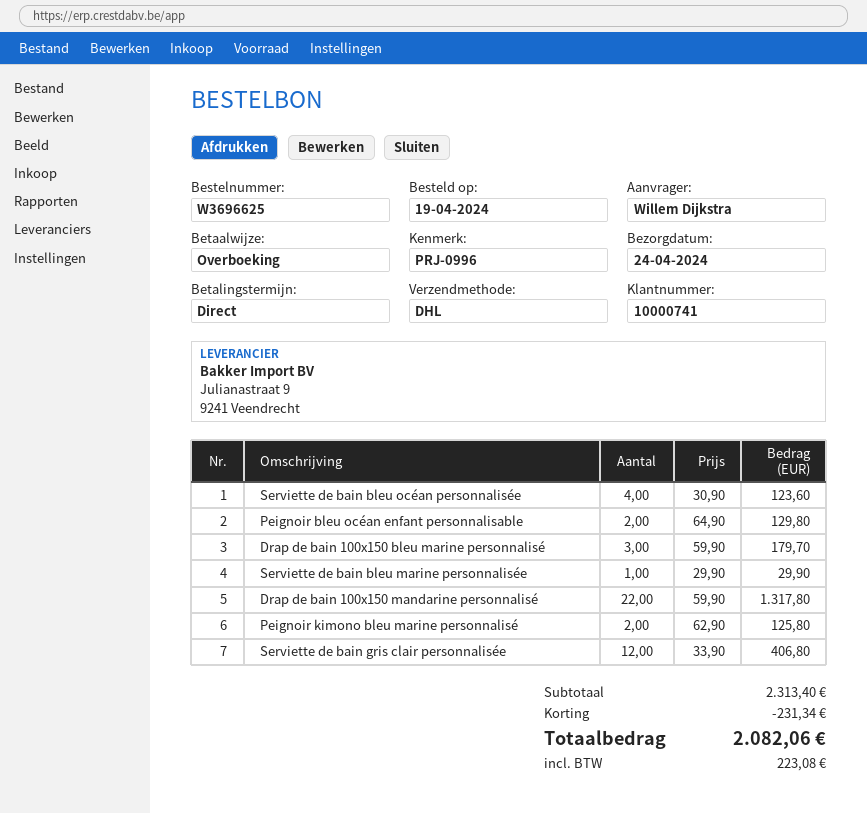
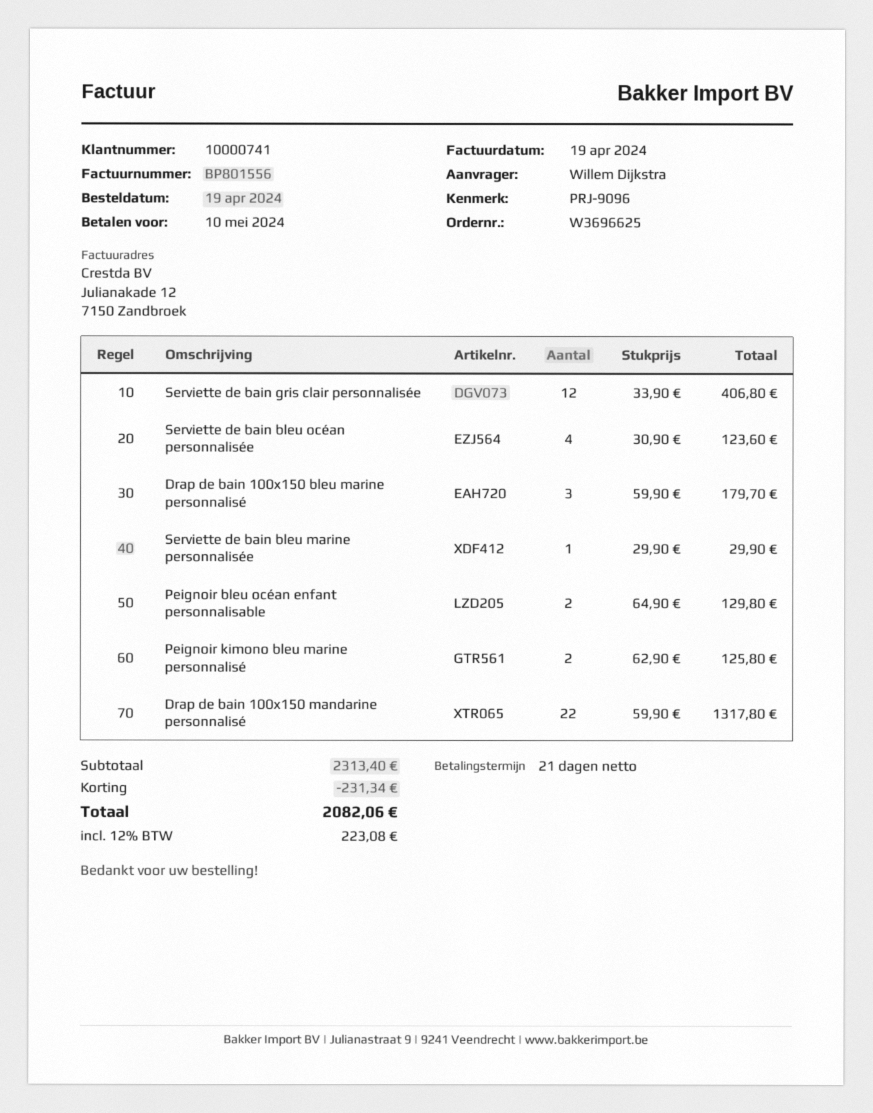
payment terms: on receipt -> 21 days
reference: PRJ-0996 -> PRJ-9096

